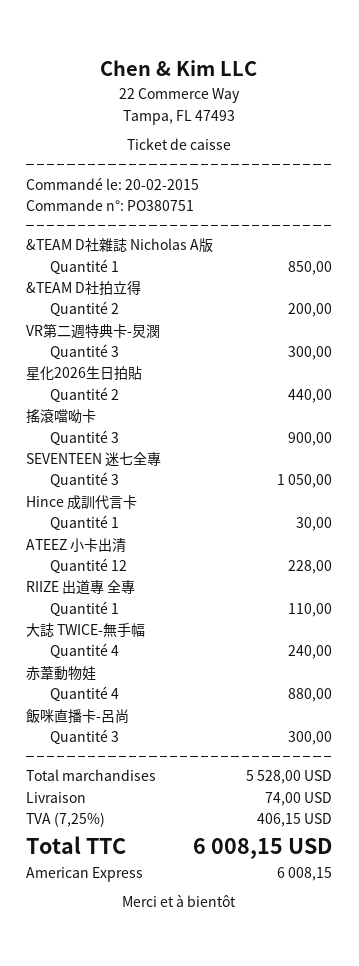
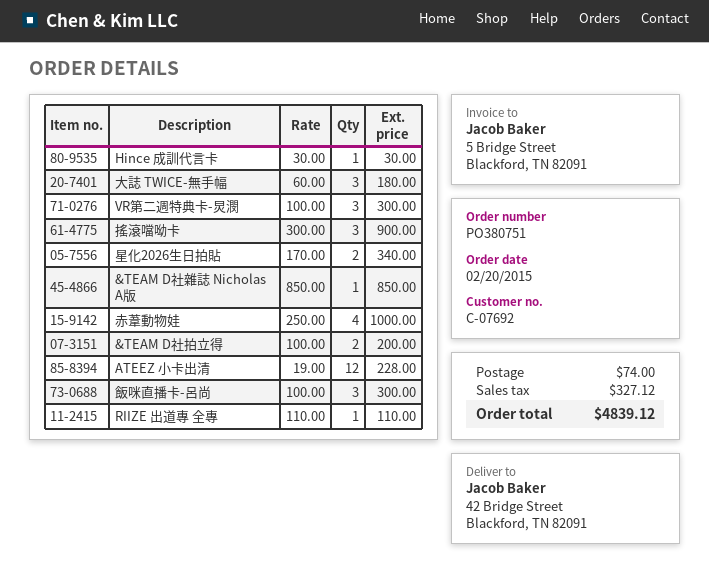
星化2026生日拍貼: 2 for 440.00 -> 2 for 340.00
SEVENTEEN 迷七全專: 3 for 1050.00 -> none
大誌 TWICE-無手幅: 4 for 240.00 -> 3 for 180.00
赤葦動物娃: 4 for 880.00 -> 4 for 1000.00
tax: 406.15 -> 327.12
total: 6008.15 -> 4839.12

